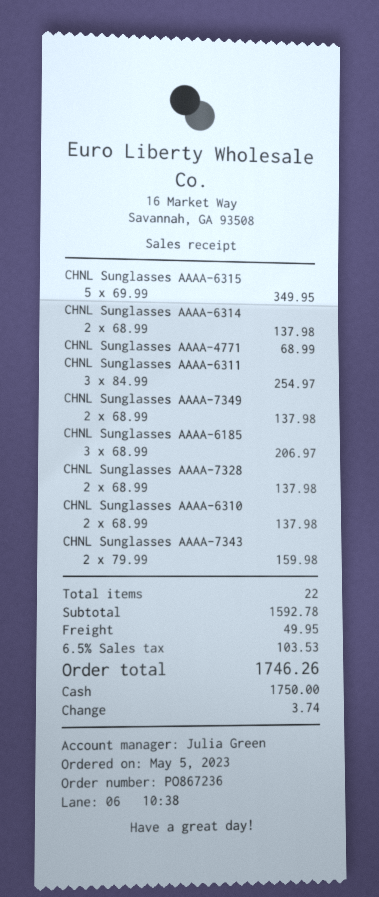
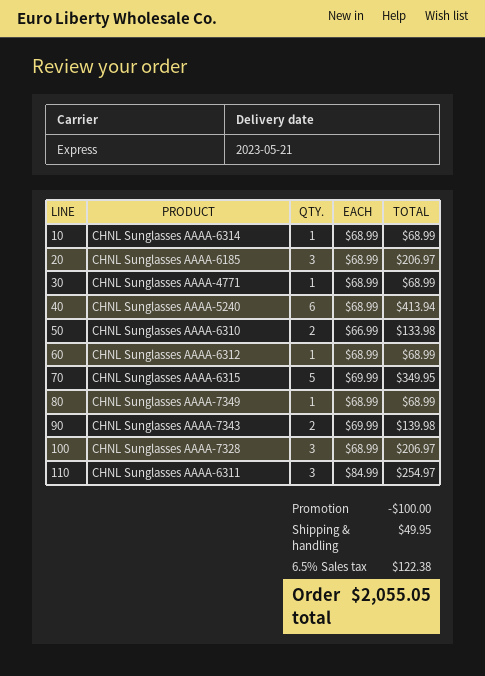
CHNL Sunglasses AAAA-6314: 2 x 68.99 = 137.98 -> 1 x 68.99 = 68.99
CHNL Sunglasses AAAA-7349: 2 x 68.99 = 137.98 -> 1 x 68.99 = 68.99
CHNL Sunglasses AAAA-7328: 2 x 68.99 = 137.98 -> 3 x 68.99 = 206.97
CHNL Sunglasses AAAA-6310: 2 x 68.99 = 137.98 -> 2 x 66.99 = 133.98
CHNL Sunglasses AAAA-7343: 2 x 79.99 = 159.98 -> 2 x 69.99 = 139.98
CHNL Sunglasses AAAA-5240: none -> 6 x 68.99 = 413.94
CHNL Sunglasses AAAA-6312: none -> 1 x 68.99 = 68.99
discount: none -> 100.00
tax: 6.5% = 103.53 -> 6.5% = 122.38
total: 1746.26 -> 2055.05

